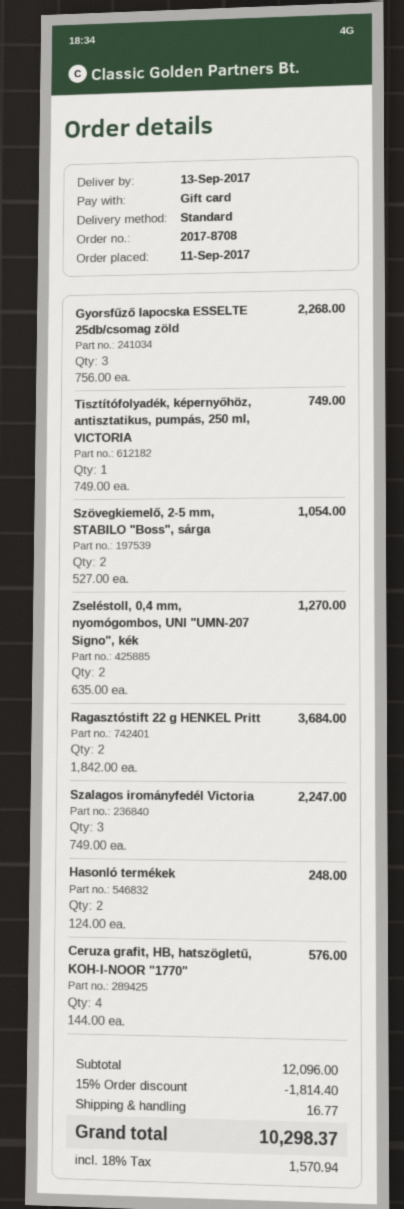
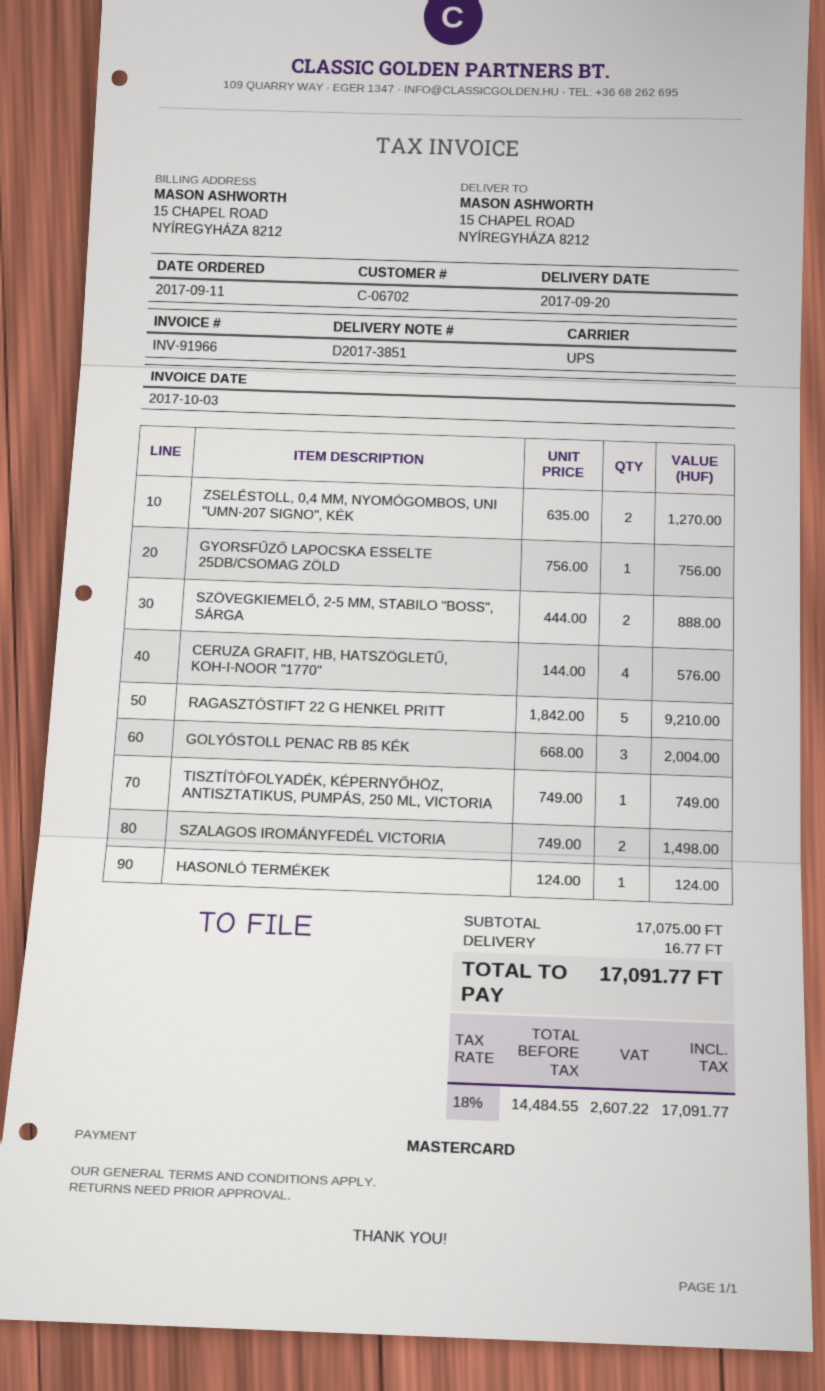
delivery date: 2017-09-13 -> 2017-09-20
payment method: gift card -> Mastercard
shipping method: standard -> UPS
Gyorsfűző lapocska ESSELTE 25db/csomag zöld: 3 x 756.00 = 2268.00 -> 1 x 756.00 = 756.00
Szövegkiemelő, 2-5 mm, STABILO "Boss", sárga: 2 x 527.00 = 1054.00 -> 2 x 444.00 = 888.00
Ragasztóstift 22 g HENKEL Pritt: 2 x 1842.00 = 3684.00 -> 5 x 1842.00 = 9210.00
Szalagos irományfedél Victoria: 3 x 749.00 = 2247.00 -> 2 x 749.00 = 1498.00
Hasonló termékek: 2 x 124.00 = 248.00 -> 1 x 124.00 = 124.00
GOLYÓSTOLL PENAC RB 85 KÉK: none -> 3 x 668.00 = 2004.00
subtotal: 12096.00 -> 17075.00
discount: 15% = 1814.40 -> none
tax: 18% = 1570.94 -> 18% = 2607.22
total: 10298.37 -> 17091.77

